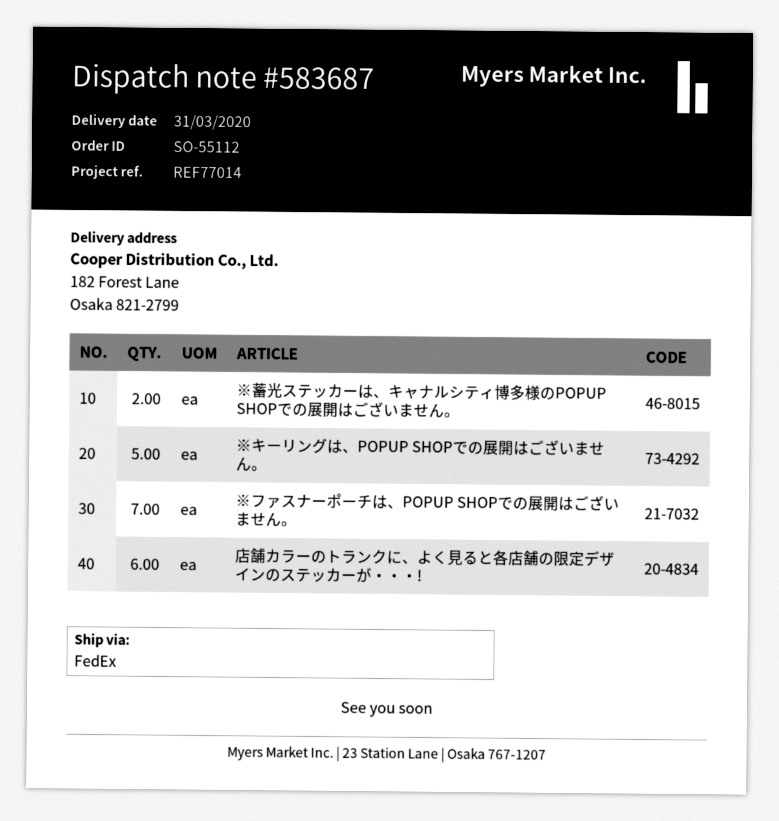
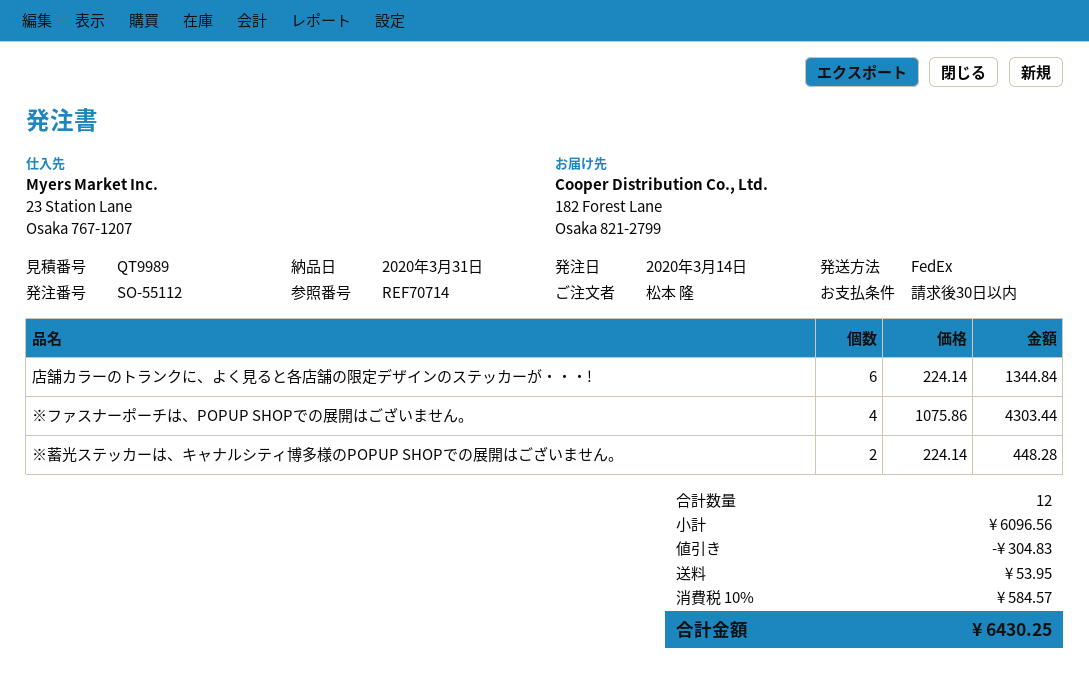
reference: REF77014 -> REF70714
※キーリングは、POPUP SHOPでの展開はございません。: 5 -> none
※ファスナーポーチは、POPUP SHOPでの展開はございません。: 7 -> 4

